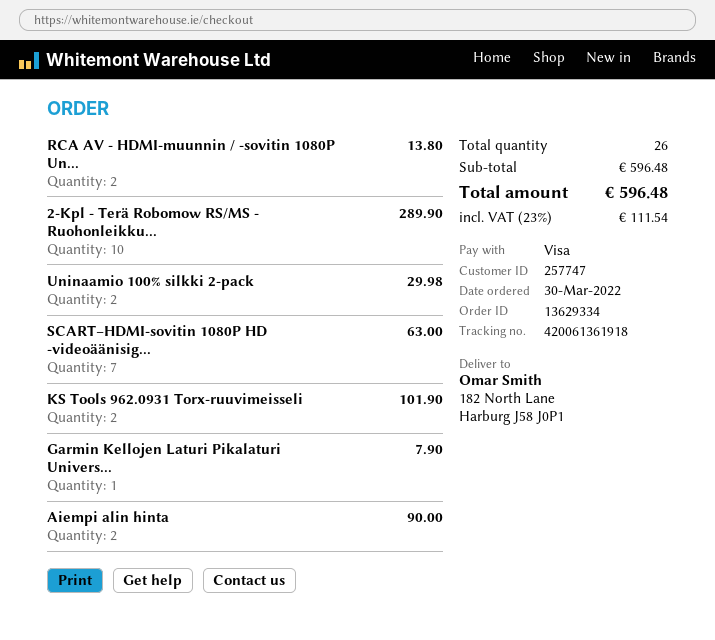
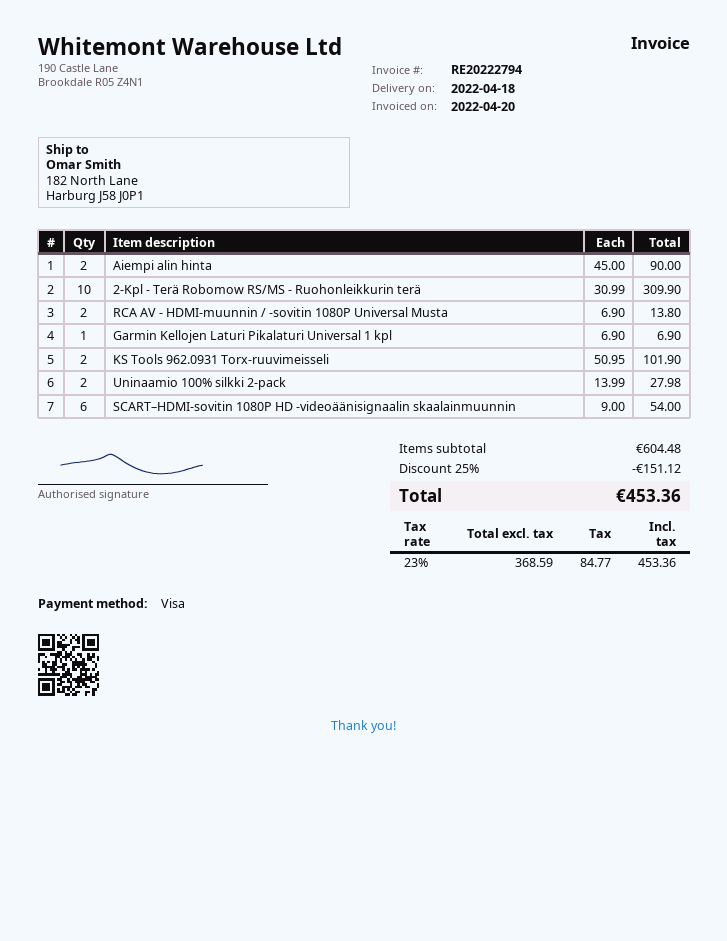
2-Kpl - Terä Robomow RS/MS - Ruohonleikku...: 10 for 289.90 -> 10 for 309.90
Uninaamio 100% silkki 2-pack: 2 for 29.98 -> 2 for 27.98
SCART–HDMI-sovitin 1080P HD -videoäänisig...: 7 for 63.00 -> 6 for 54.00
Garmin Kellojen Laturi Pikalaturi Univers...: 1 for 7.90 -> 1 for 6.90
subtotal: 596.48 -> 604.48
discount: none -> 25% = 151.12
tax: 23% = 111.54 -> 23% = 84.77
total: 596.48 -> 453.36

